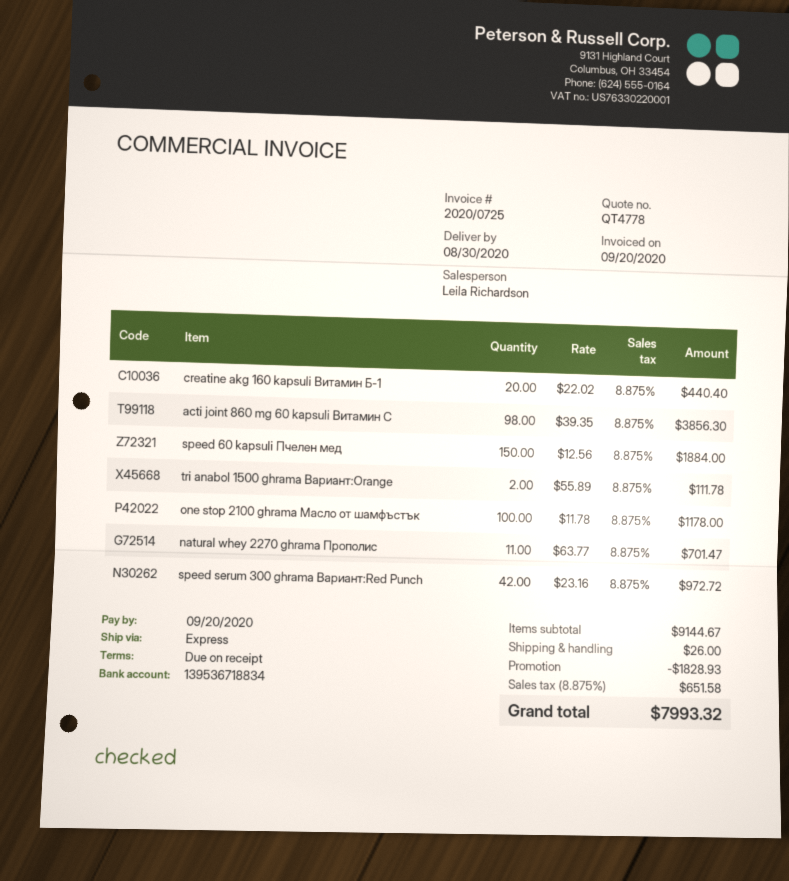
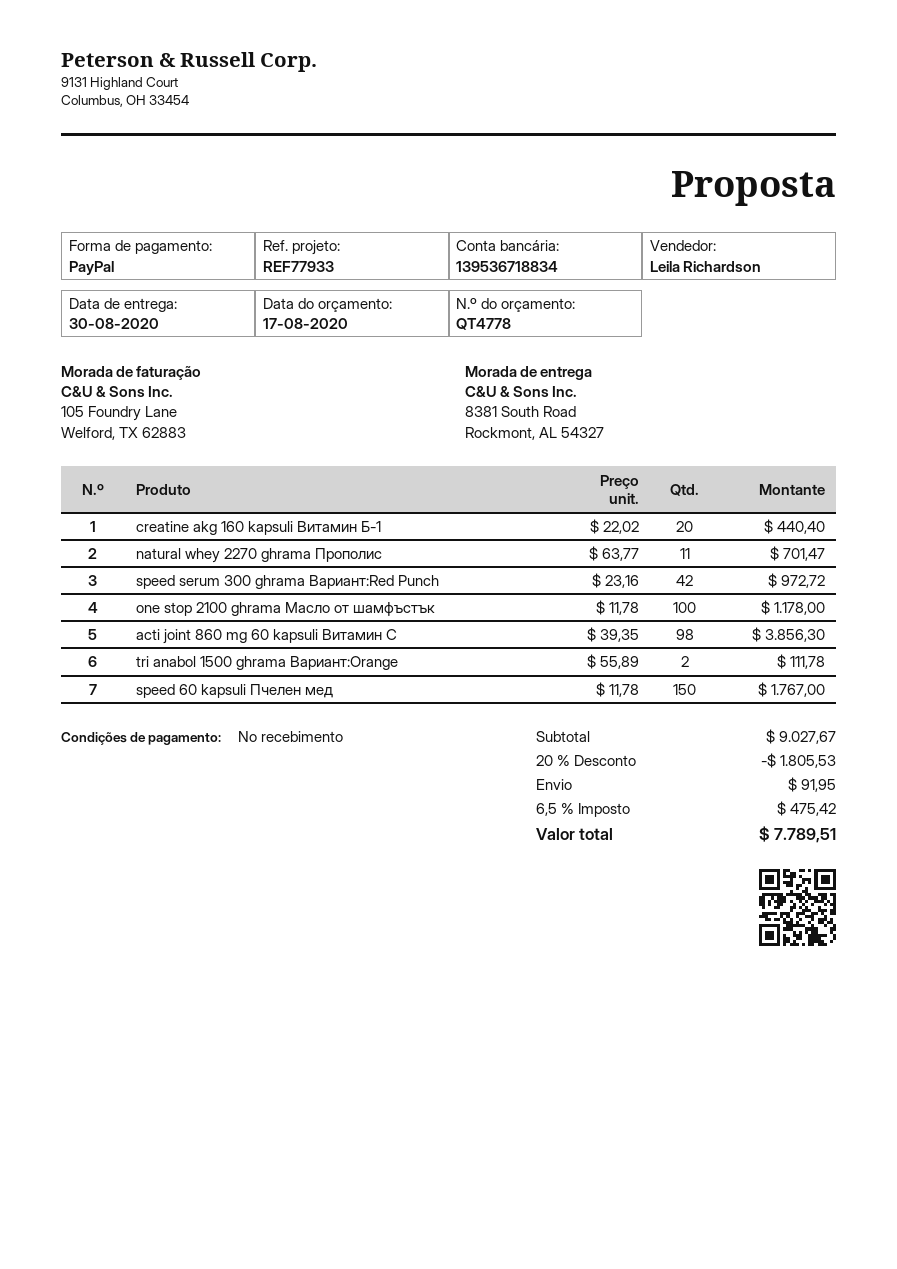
speed 60 kapsuli Пчелен мед: 150 x 12.56 = 1884.00 -> 150 x 11.78 = 1767.00
subtotal: 9144.67 -> 9027.67
discount: 1828.93 -> 1805.53
shipping: 26.00 -> 91.95
tax: 8.875% = 651.58 -> 6.5% = 475.42
total: 7993.32 -> 7789.51

